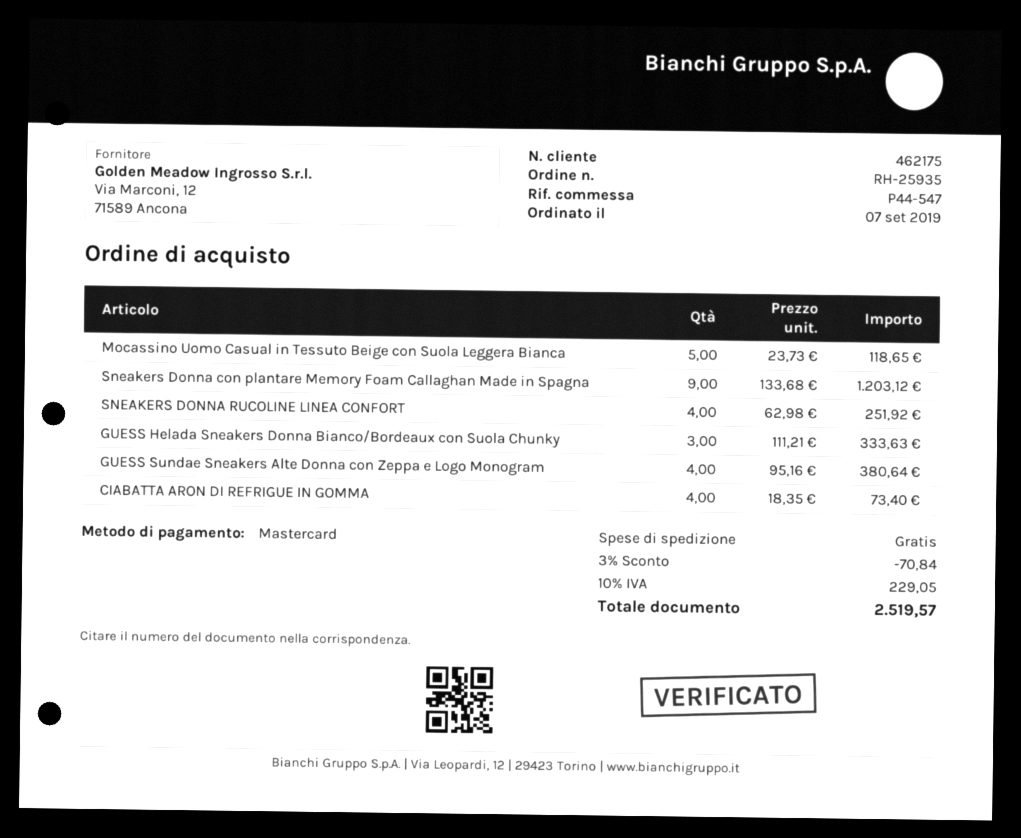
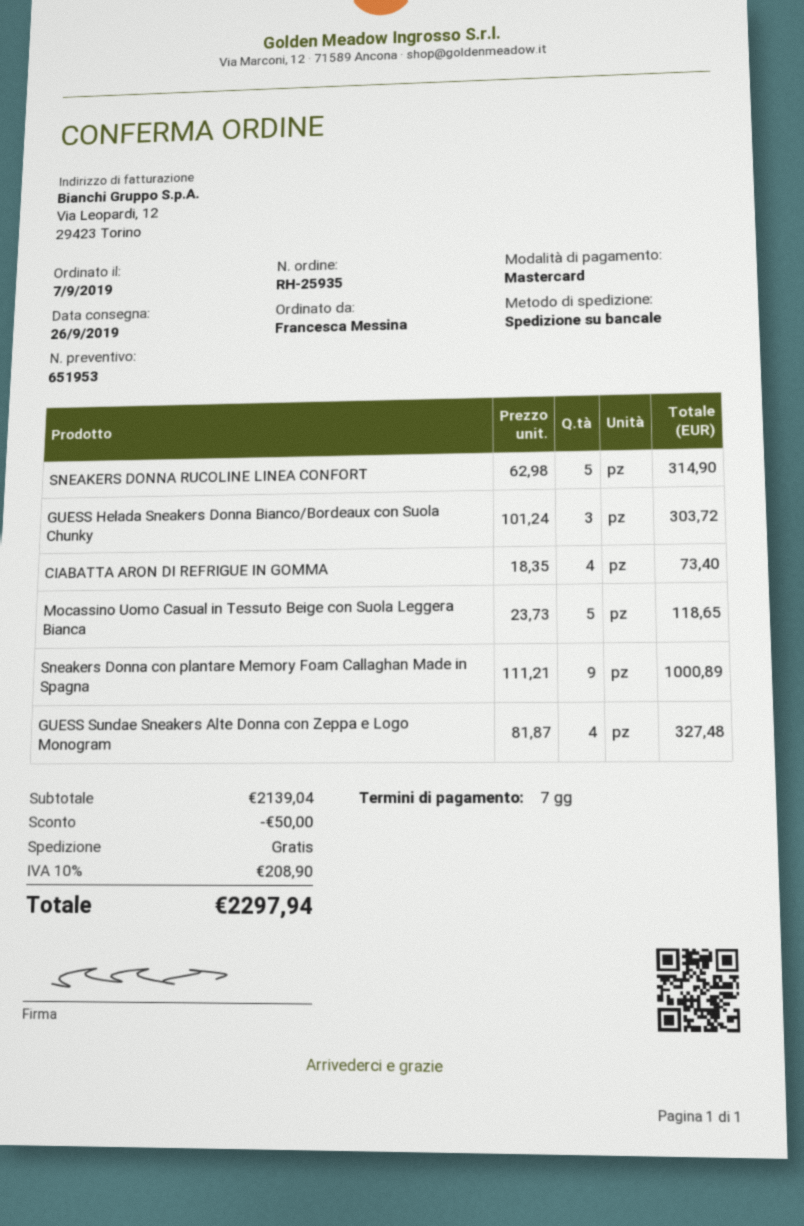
Sneakers Donna con plantare Memory Foam Callaghan Made in Spagna: 9 x 133.68 = 1203.12 -> 9 x 111.21 = 1000.89
SNEAKERS DONNA RUCOLINE LINEA CONFORT: 4 x 62.98 = 251.92 -> 5 x 62.98 = 314.90
GUESS Helada Sneakers Donna Bianco/Bordeaux con Suola Chunky: 3 x 111.21 = 333.63 -> 3 x 101.24 = 303.72
GUESS Sundae Sneakers Alte Donna con Zeppa e Logo Monogram: 4 x 95.16 = 380.64 -> 4 x 81.87 = 327.48
discount: 70.84 -> 50.00
tax: 10% = 229.05 -> 10% = 208.90
total: 2519.57 -> 2297.94

